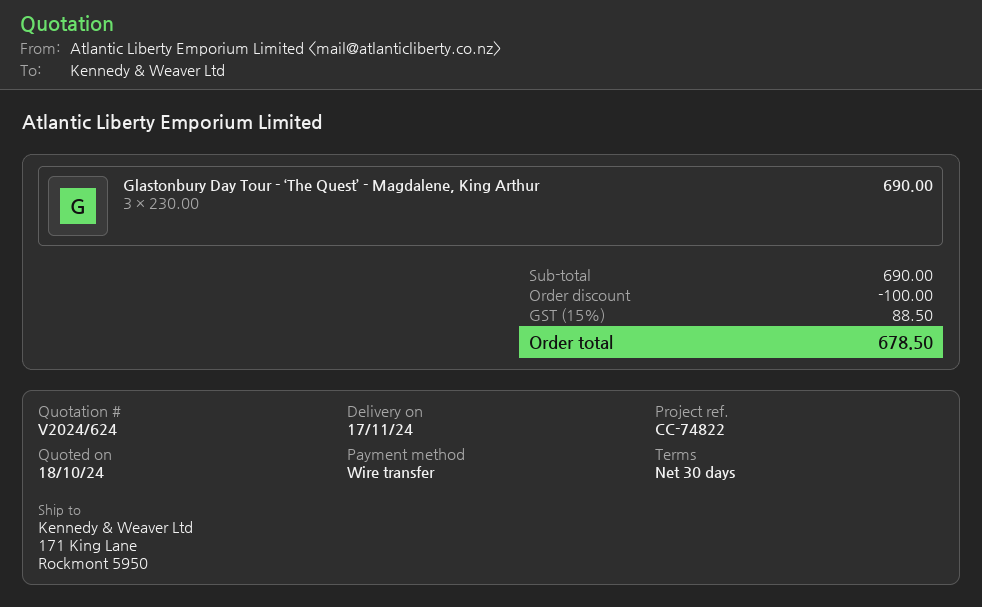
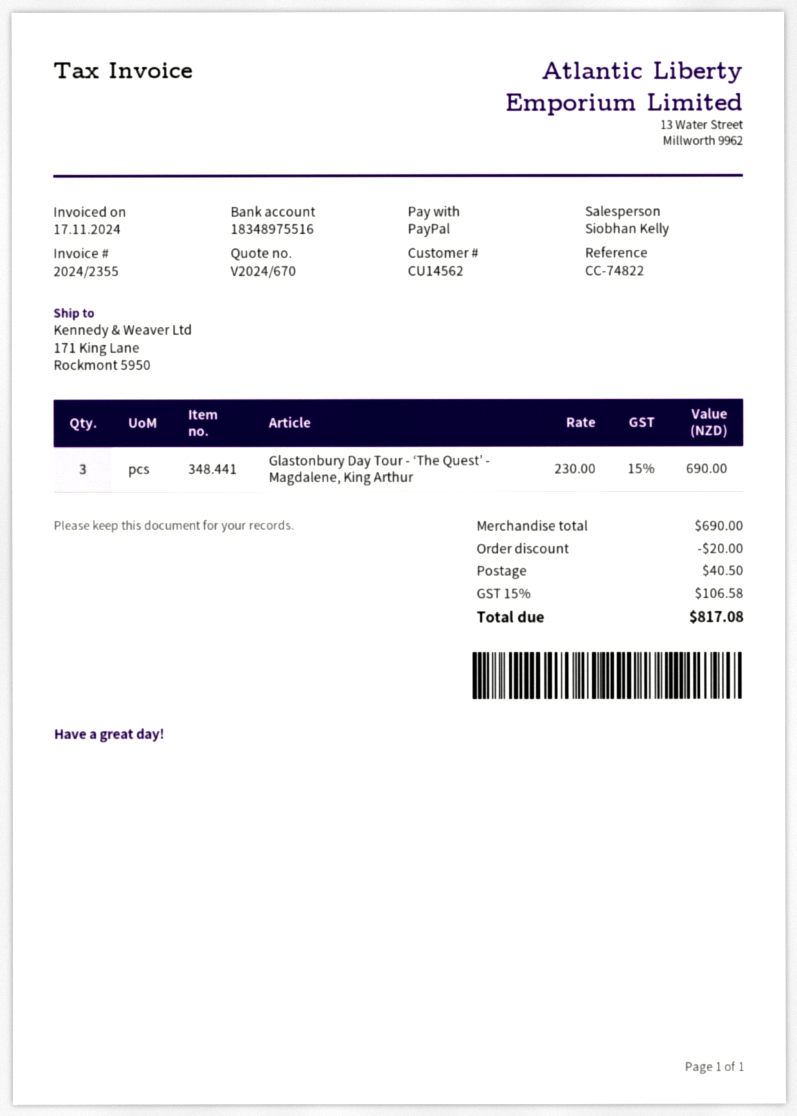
quote number: V2024/624 -> V2024/670
payment method: bank transfer -> PayPal
discount: 100.00 -> 20.00
shipping: none -> 40.50
tax: 15% = 88.50 -> 15% = 106.58
total: 678.50 -> 817.08

